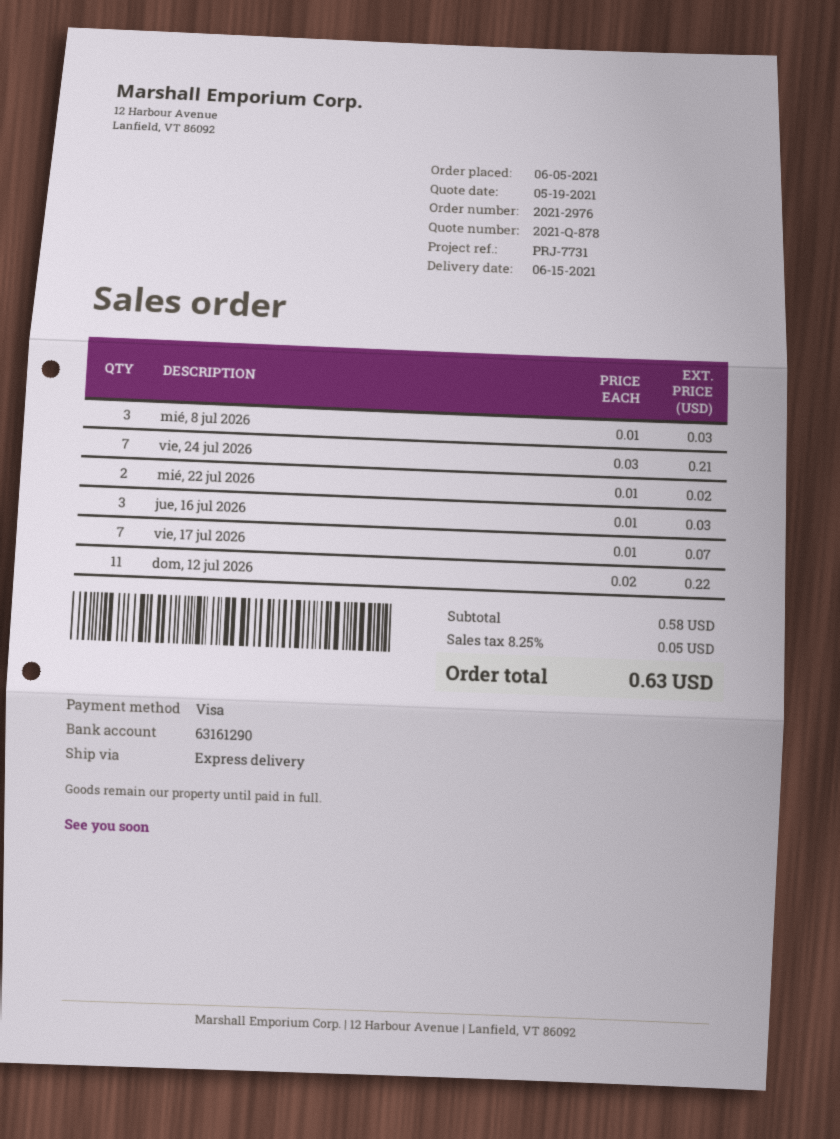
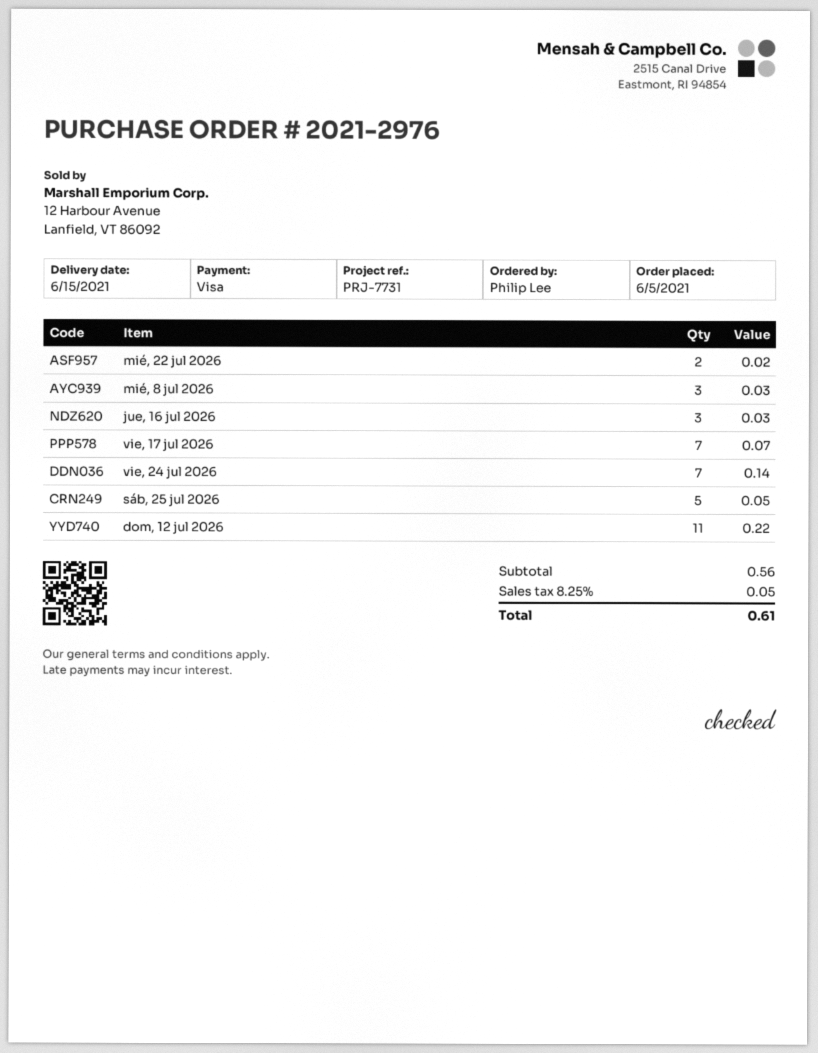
vie, 24 jul 2026: 7 for 0.21 -> 7 for 0.14
sáb, 25 jul 2026: none -> 5 for 0.05
subtotal: 0.58 -> 0.56
total: 0.63 -> 0.61

